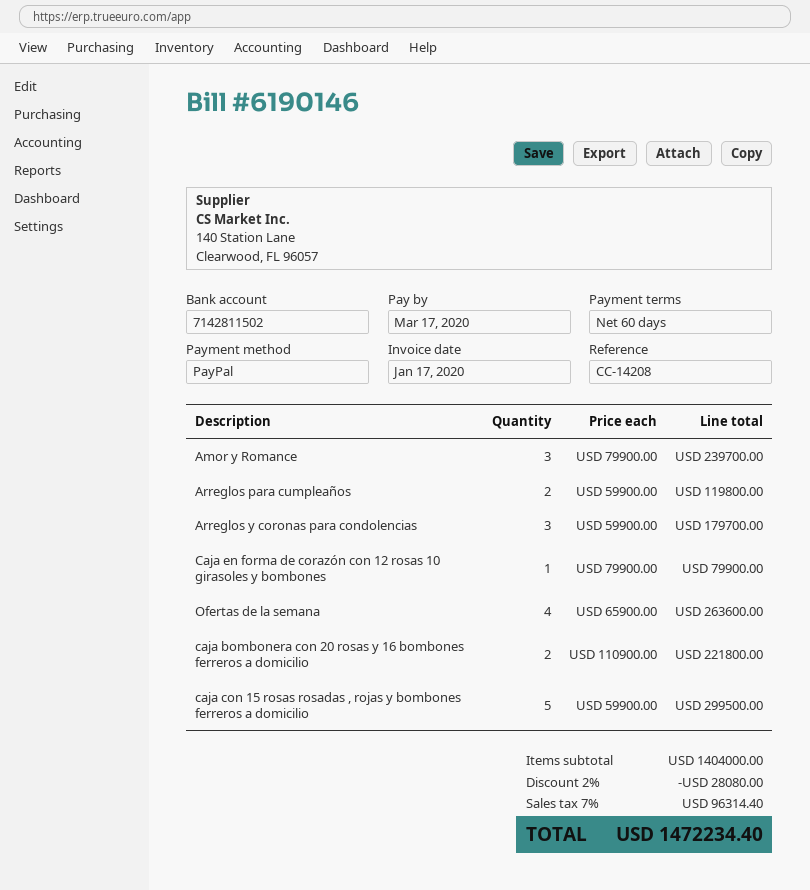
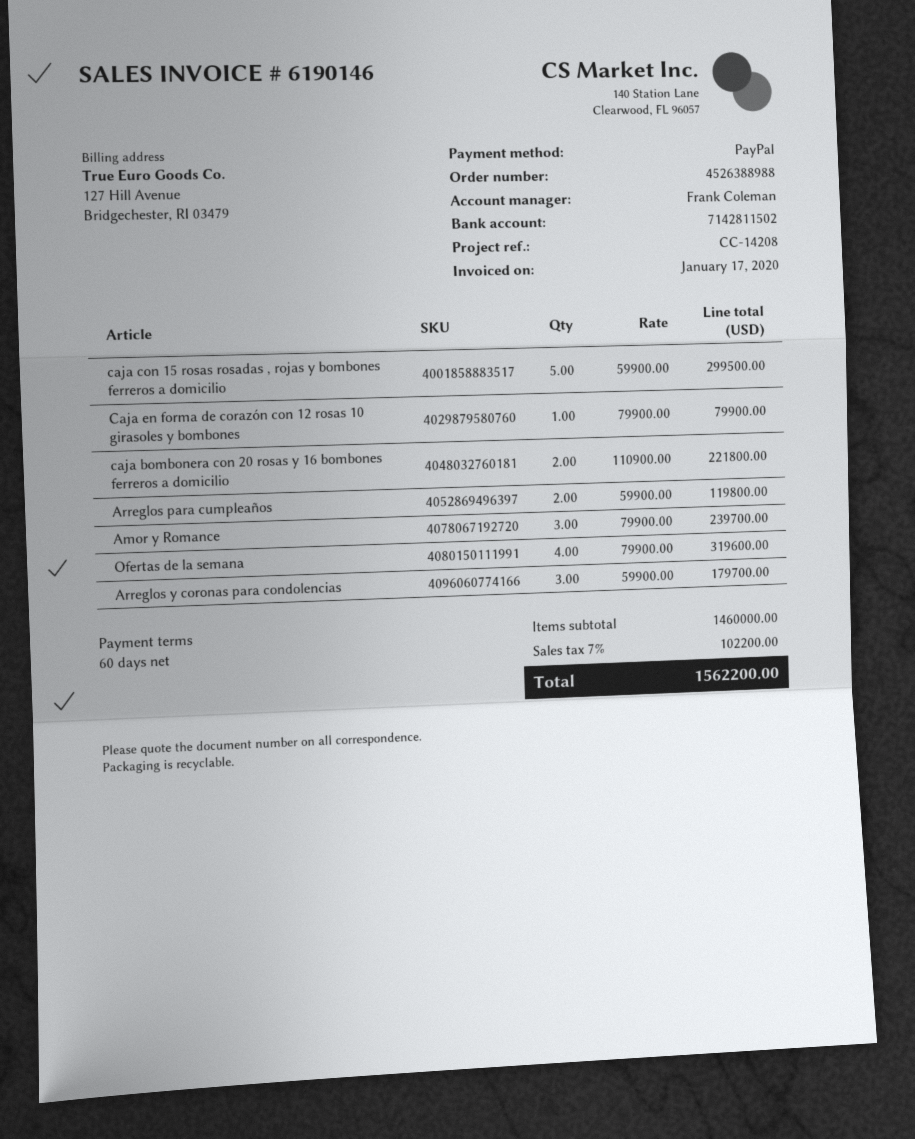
Ofertas de la semana: 4 x 65900.00 = 263600.00 -> 4 x 79900.00 = 319600.00
subtotal: 1404000.00 -> 1460000.00
discount: 2% = 28080.00 -> none
tax: 7% = 96314.40 -> 7% = 102200.00
total: 1472234.40 -> 1562200.00

